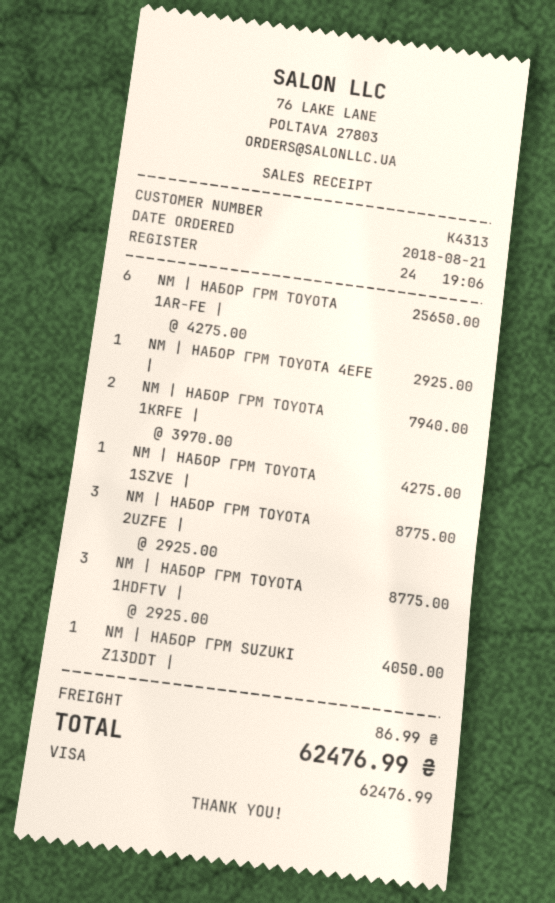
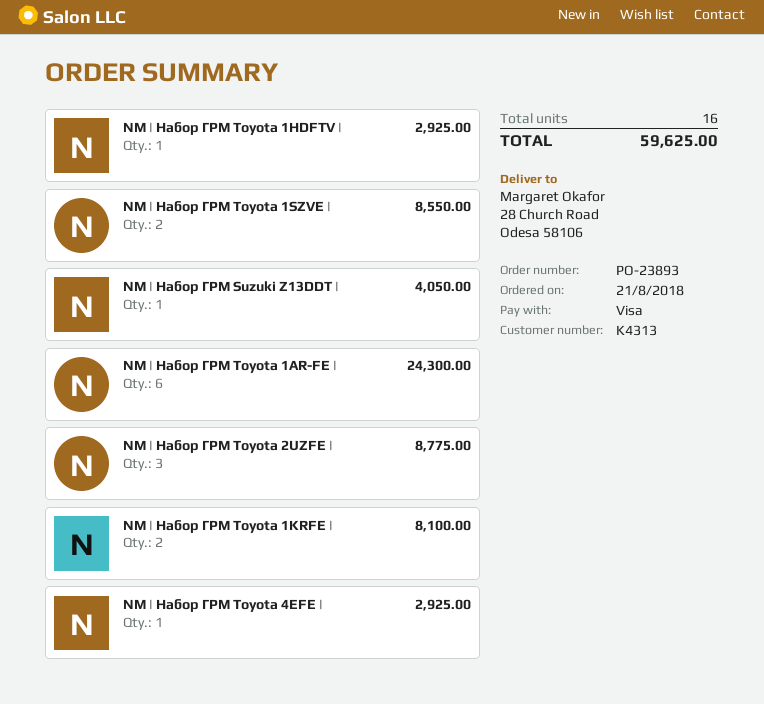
NM | НАБОР ГРМ TOYOTA 1AR-FE |: 6 for 25650.00 -> 6 for 24300.00
NM | НАБОР ГРМ TOYOTA 1KRFE |: 2 for 7940.00 -> 2 for 8100.00
NM | НАБОР ГРМ TOYOTA 1SZVE |: 1 for 4275.00 -> 2 for 8550.00
NM | НАБОР ГРМ TOYOTA 1HDFTV |: 3 for 8775.00 -> 1 for 2925.00
shipping: 86.99 -> none
total: 62476.99 -> 59625.00

